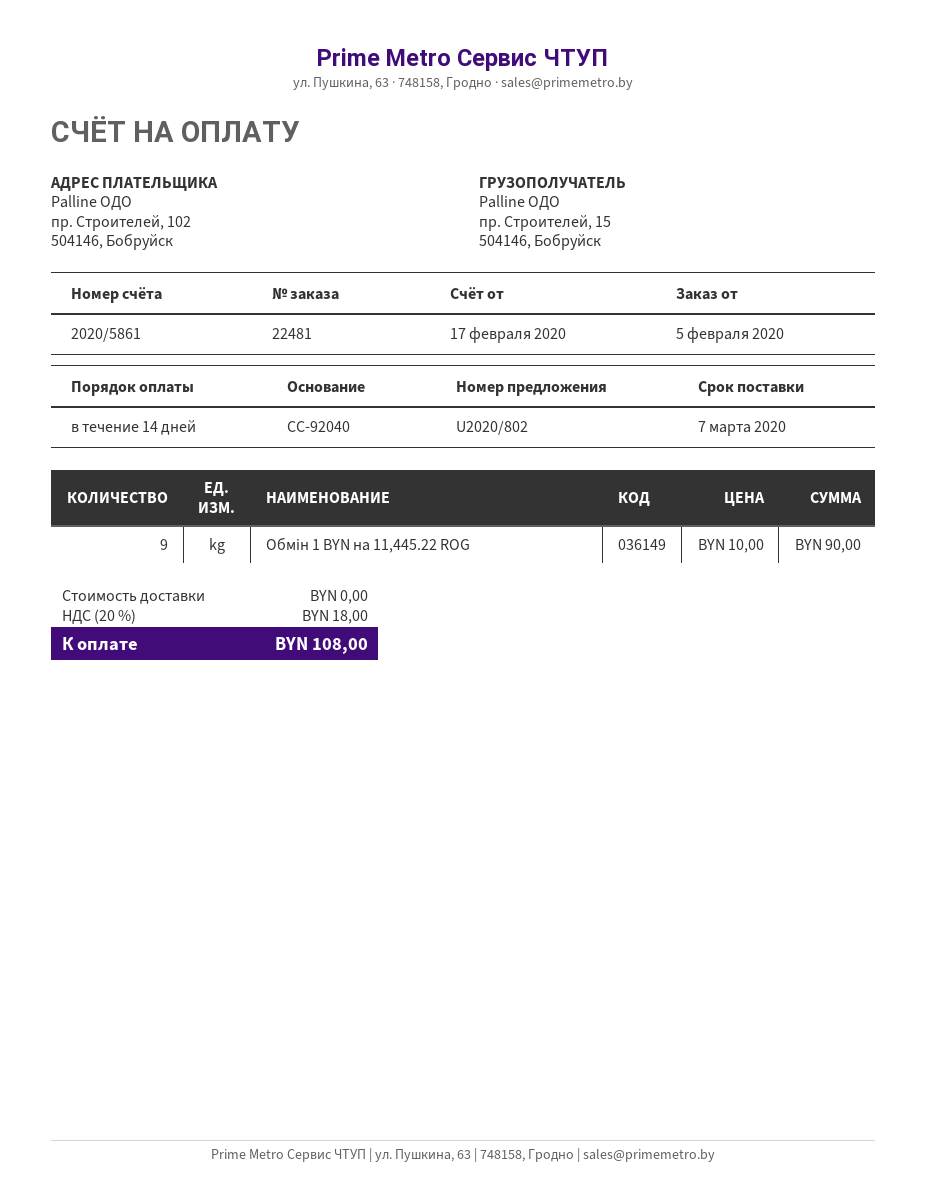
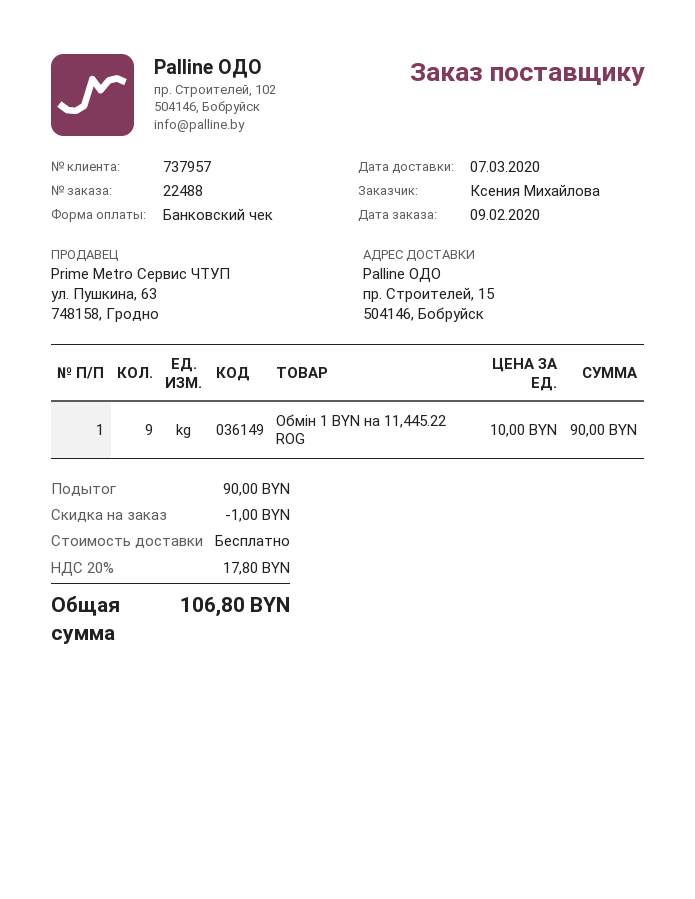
order number: 22481 -> 22488
order date: 2020-02-05 -> 2020-02-09
discount: none -> 1.00
tax: 20% = 18.00 -> 20% = 17.80
total: 108.00 -> 106.80

